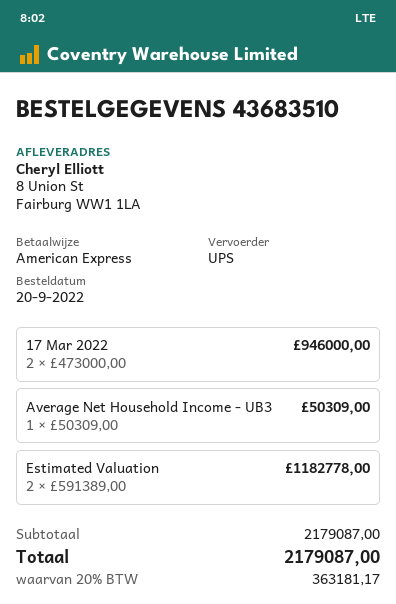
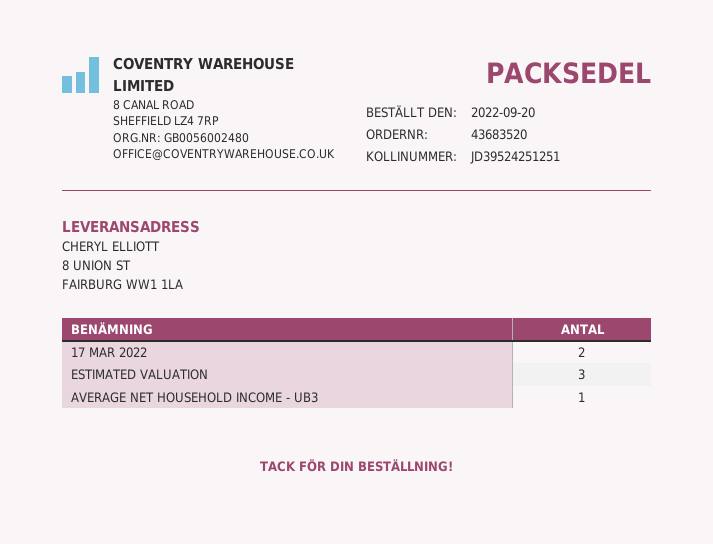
order number: 43683510 -> 43683520
Estimated Valuation: 2 -> 3

